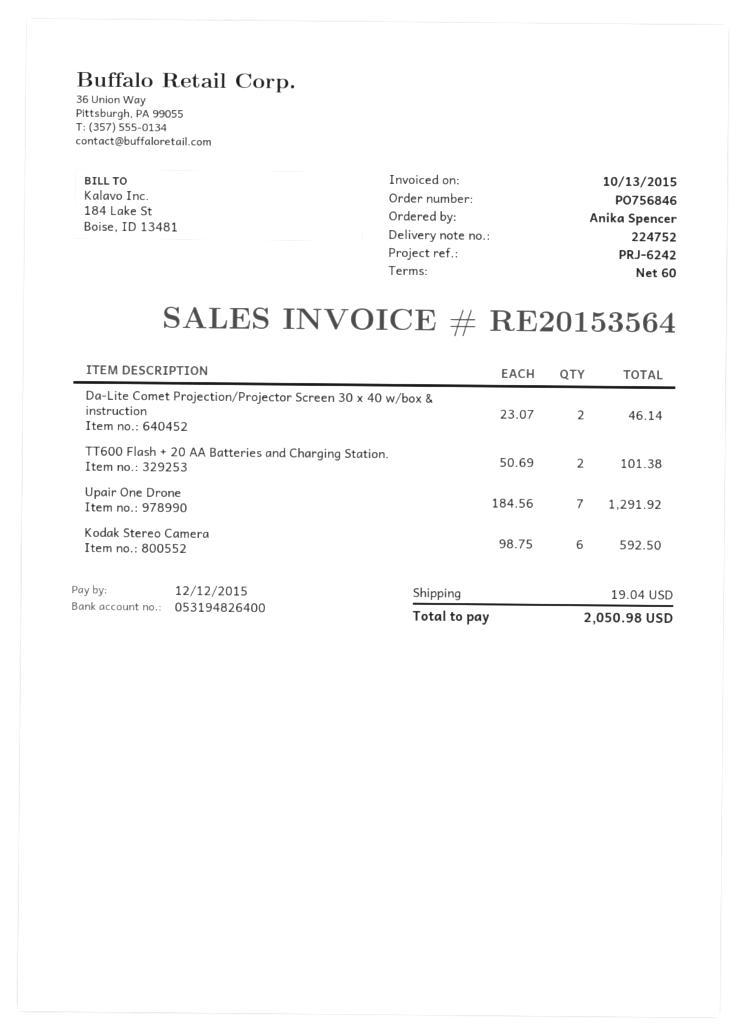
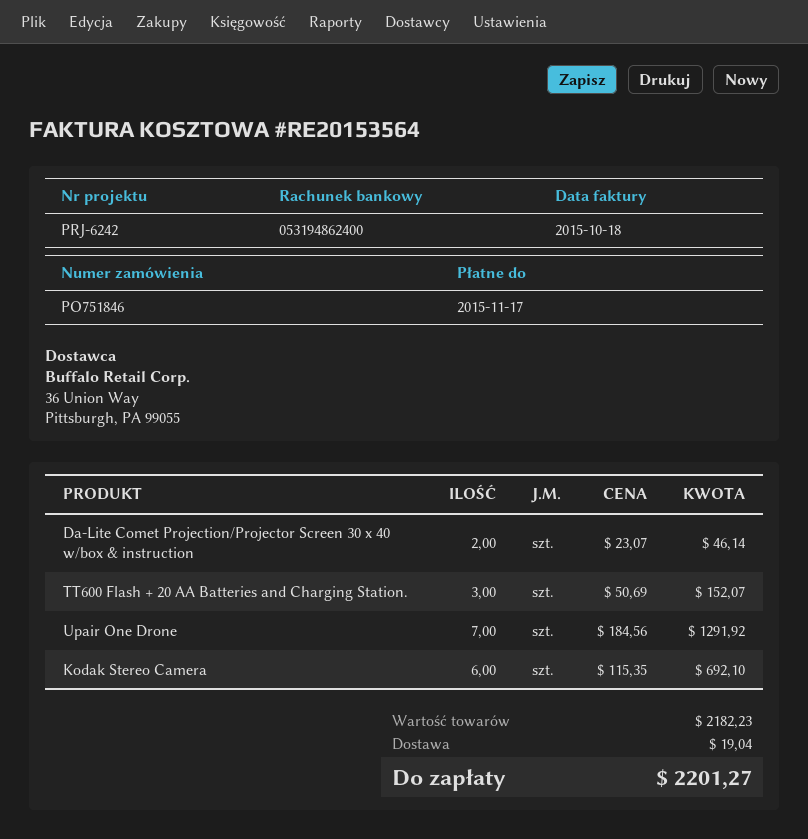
order number: PO756846 -> PO751846
invoice date: 2015-10-13 -> 2015-10-18
due date: 2015-12-12 -> 2015-11-17
bank account: 053194826400 -> 053194862400
TT600 Flash + 20 AA Batteries and Charging Station.: 2 x 50.69 = 101.38 -> 3 x 50.69 = 152.07
Kodak Stereo Camera: 6 x 98.75 = 592.50 -> 6 x 115.35 = 692.10
total: 2050.98 -> 2201.27

